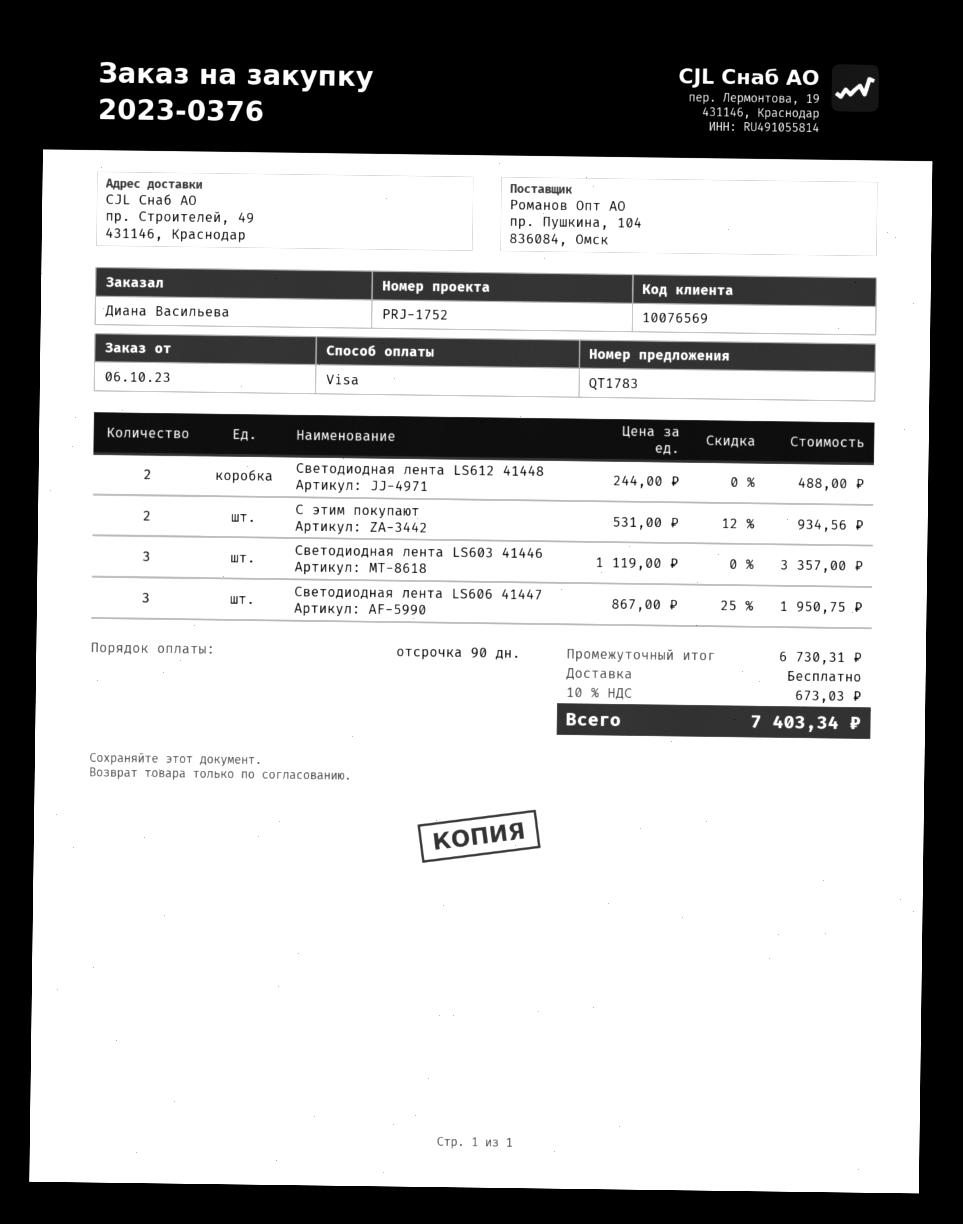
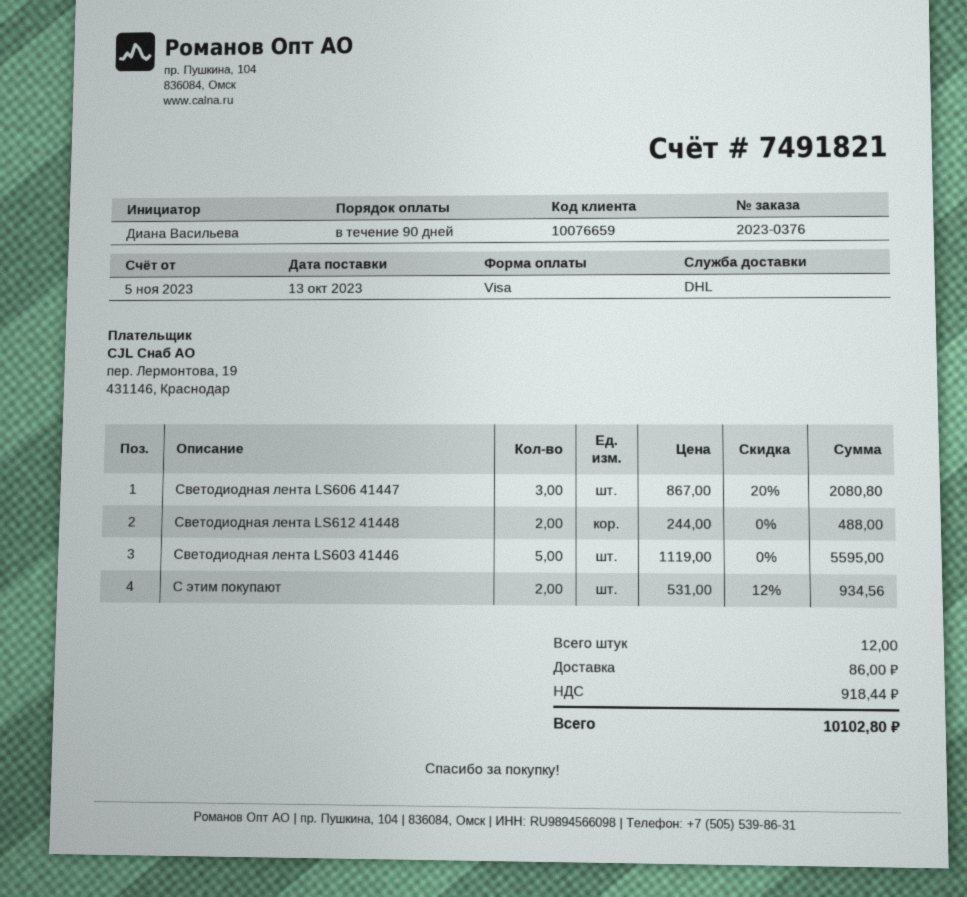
customer number: 10076569 -> 10076659
Cветодиодная лента LS603 41446: 3 x 1119.00 = 3357.00 -> 5 x 1119.00 = 5595.00
Cветодиодная лента LS606 41447: 3 x 867.00 - 25% = 1950.75 -> 3 x 867.00 - 20% = 2080.80
shipping: 0.00 -> 86.00
tax: 673.03 -> 918.44
total: 7403.34 -> 10102.80

